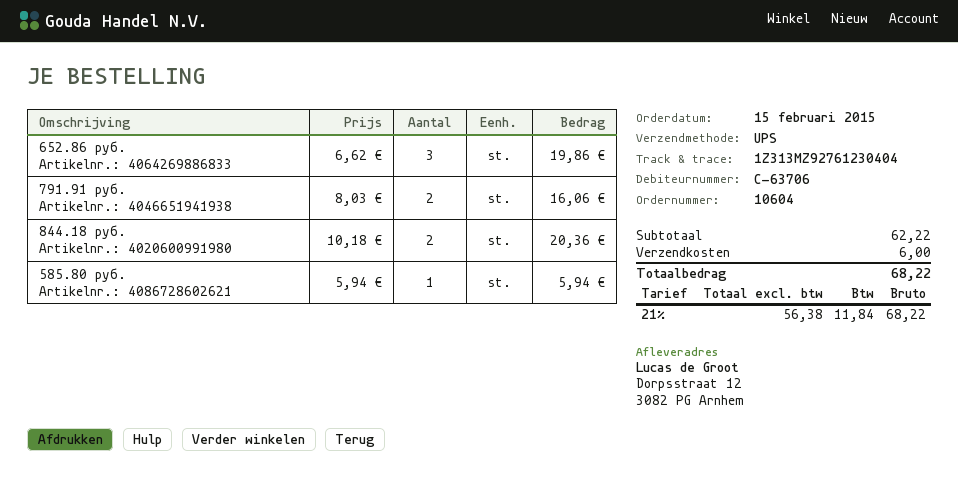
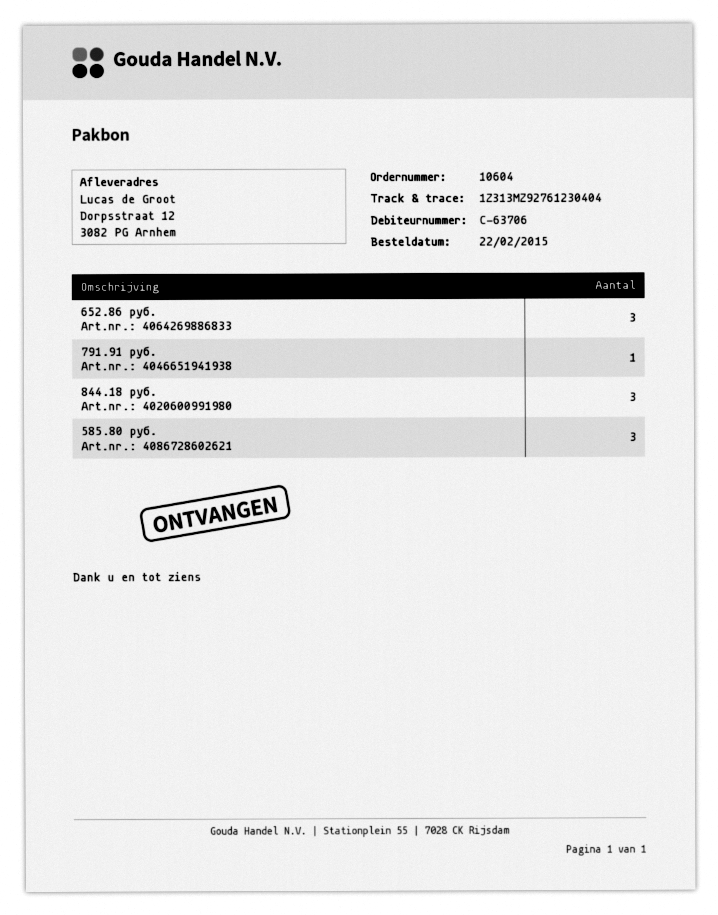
order date: 2015-02-15 -> 2015-02-22
791.91 руб.: 2 -> 1
844.18 руб.: 2 -> 3
585.80 руб.: 1 -> 3

